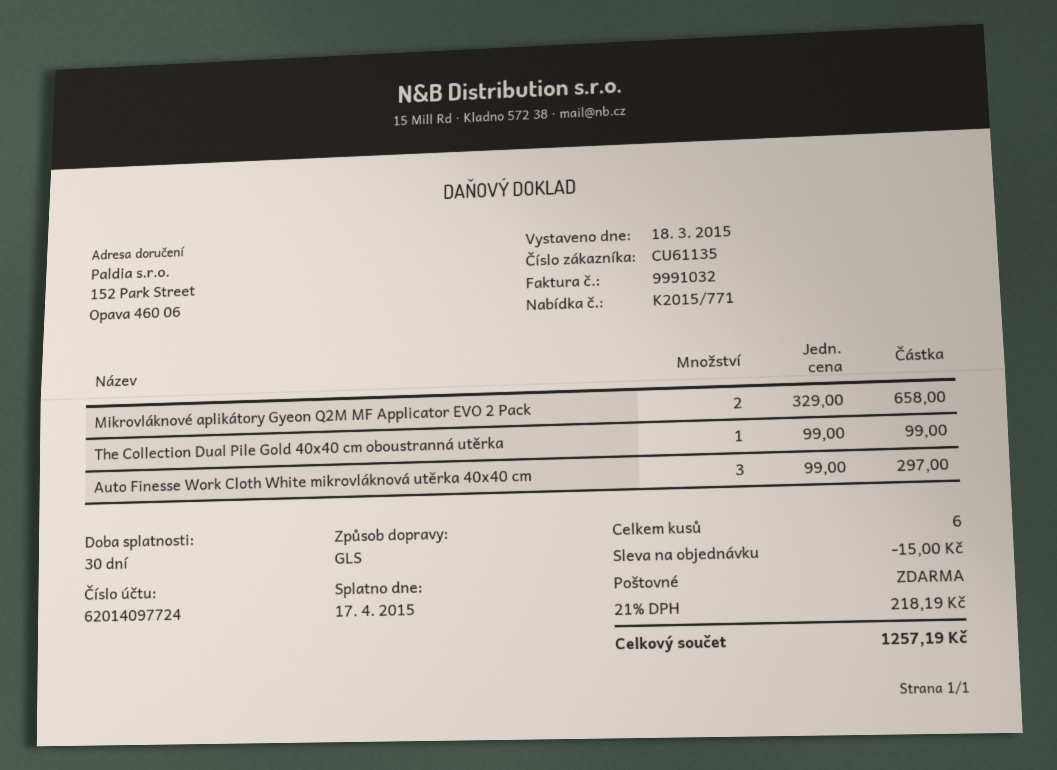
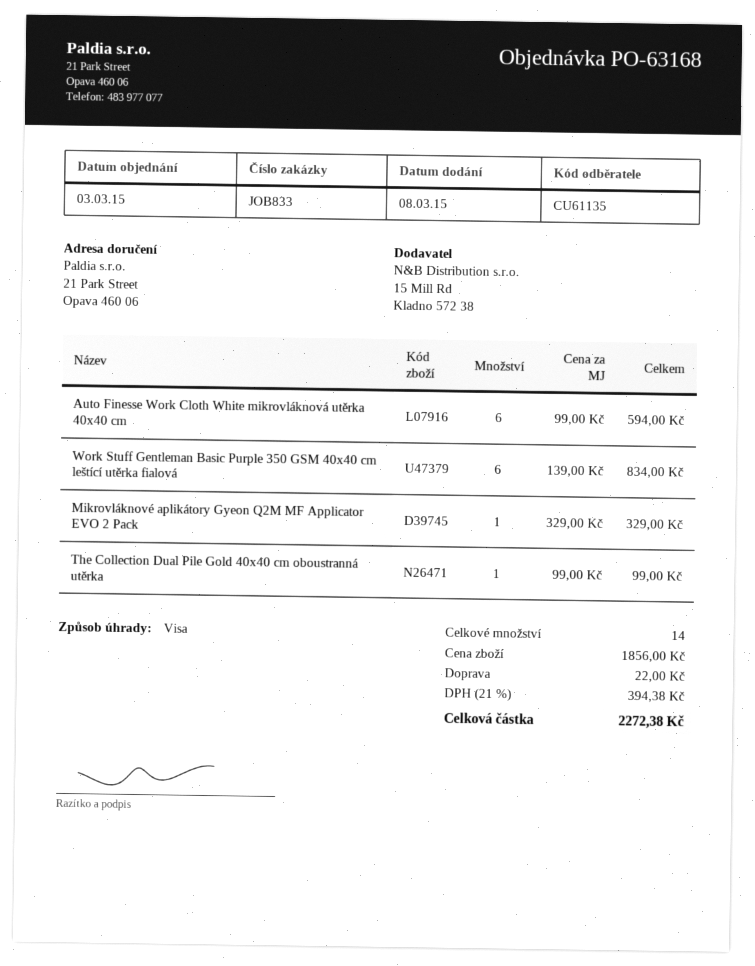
ship to: 152 Park Street, Opava 460 06 -> 21 Park Street, Opava 460 06
Mikrovláknové aplikátory Gyeon Q2M MF Applicator EVO 2 Pack: 2 x 329.00 = 658.00 -> 1 x 329.00 = 329.00
Auto Finesse Work Cloth White mikrovláknová utěrka 40x40 cm: 3 x 99.00 = 297.00 -> 6 x 99.00 = 594.00
Work Stuff Gentleman Basic Purple 350 GSM 40x40 cm leštící utěrka fialová: none -> 6 x 139.00 = 834.00
total quantity: 6 -> 14
discount: 15.00 -> none
shipping: 0.00 -> 22.00
tax: 21% = 218.19 -> 21% = 394.38
total: 1257.19 -> 2272.38

